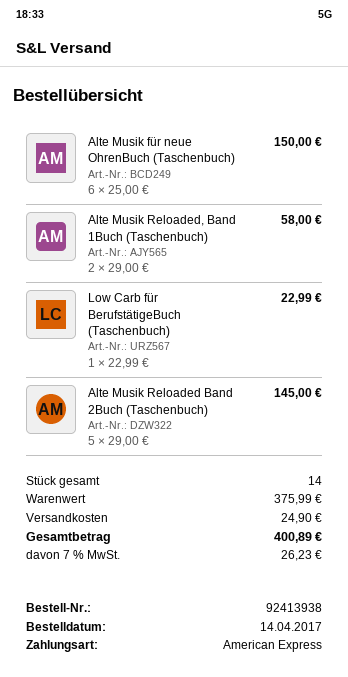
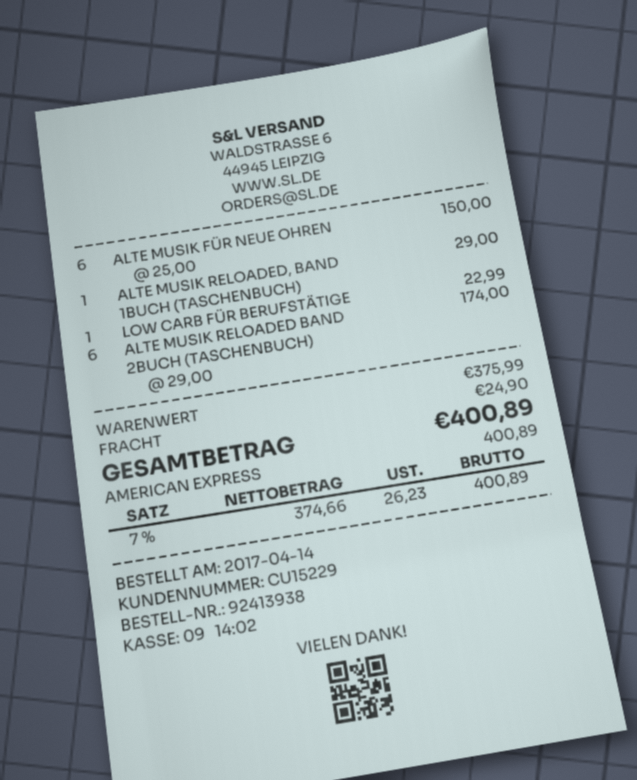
Alte Musik Reloaded, Band 1Buch (Taschenbuch): 2 x 29.00 = 58.00 -> 1 x 29.00 = 29.00
Alte Musik Reloaded Band 2Buch (Taschenbuch): 5 x 29.00 = 145.00 -> 6 x 29.00 = 174.00

